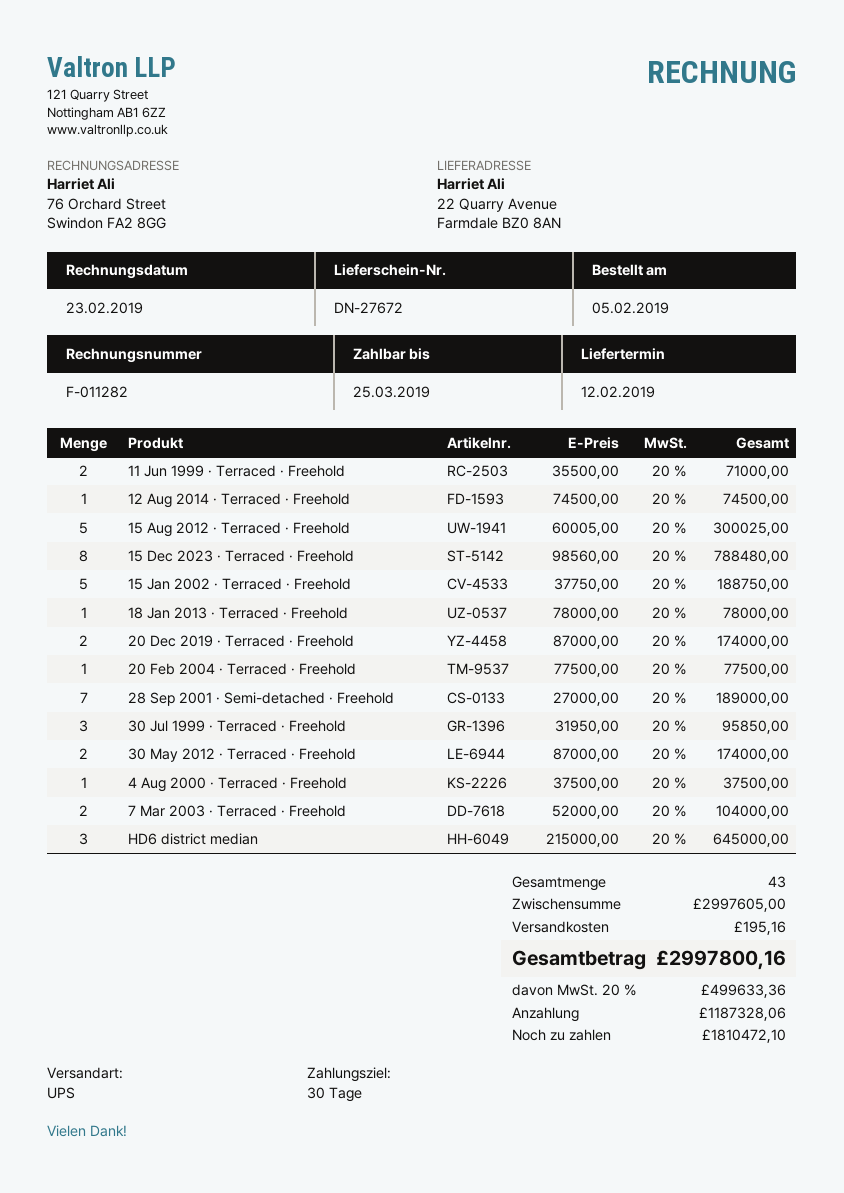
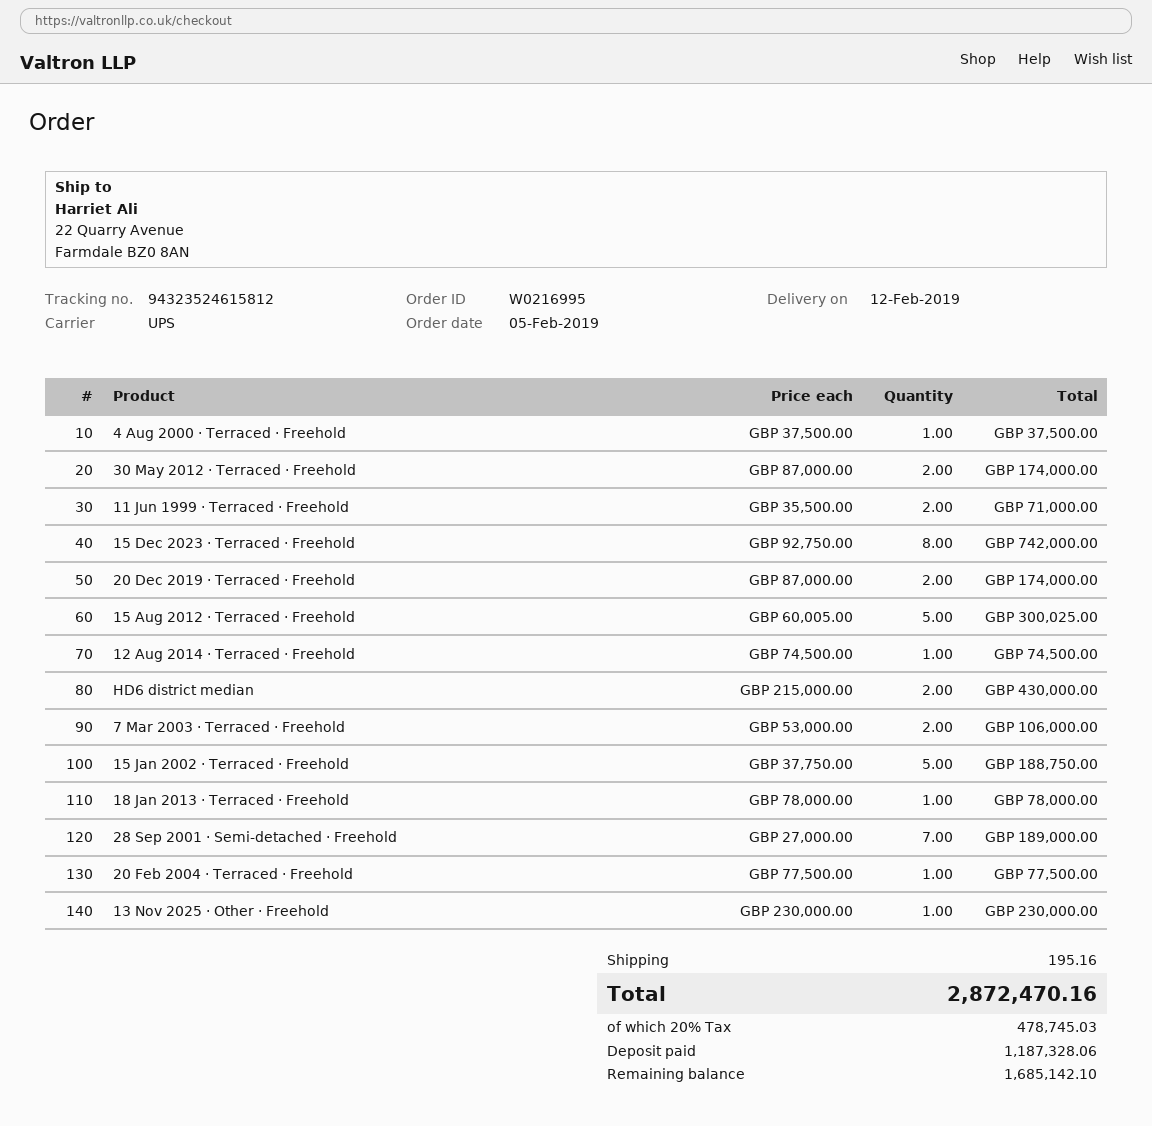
15 Dec 2023 · Terraced · Freehold: 8 x 98560.00 = 788480.00 -> 8 x 92750.00 = 742000.00
30 Jul 1999 · Terraced · Freehold: 3 x 31950.00 = 95850.00 -> none
7 Mar 2003 · Terraced · Freehold: 2 x 52000.00 = 104000.00 -> 2 x 53000.00 = 106000.00
HD6 district median: 3 x 215000.00 = 645000.00 -> 2 x 215000.00 = 430000.00
13 Nov 2025 · Other · Freehold: none -> 1 x 230000.00 = 230000.00
tax: 20% = 499633.36 -> 20% = 478745.03
total: 2997800.16 -> 2872470.16
balance: 1810472.10 -> 1685142.10

